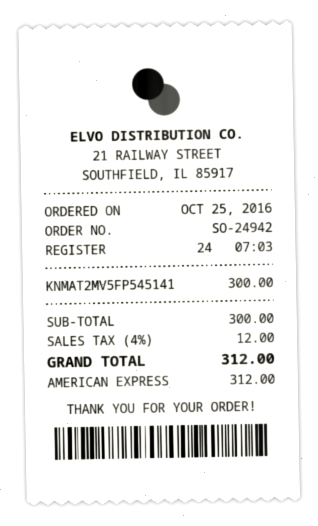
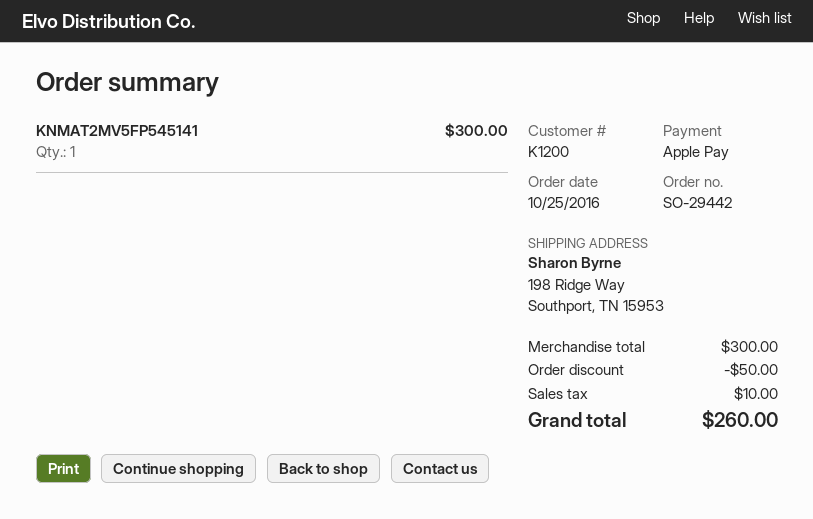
order number: SO-24942 -> SO-29442
payment method: American Express -> Apple Pay
discount: none -> 50.00
tax: 12.00 -> 10.00
total: 312.00 -> 260.00

